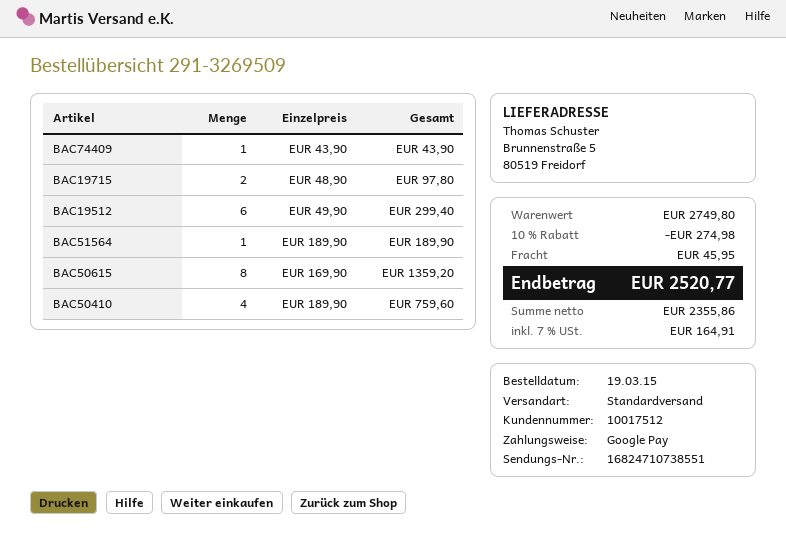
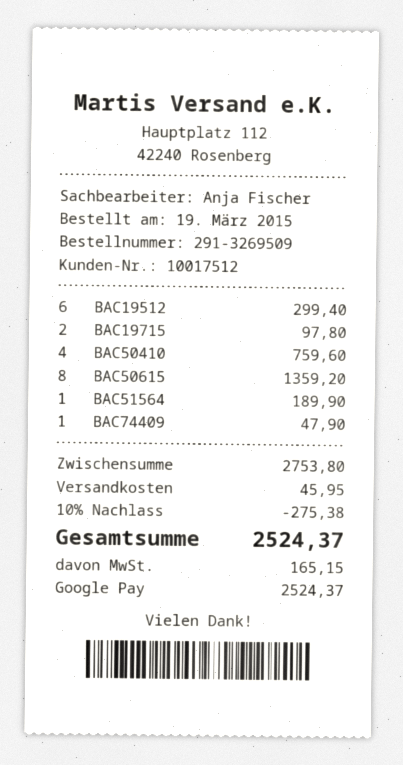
BAC74409: 1 for 43.90 -> 1 for 47.90
subtotal: 2749.80 -> 2753.80
discount: 10% = 274.98 -> 10% = 275.38
tax: 164.91 -> 165.15
total: 2520.77 -> 2524.37

